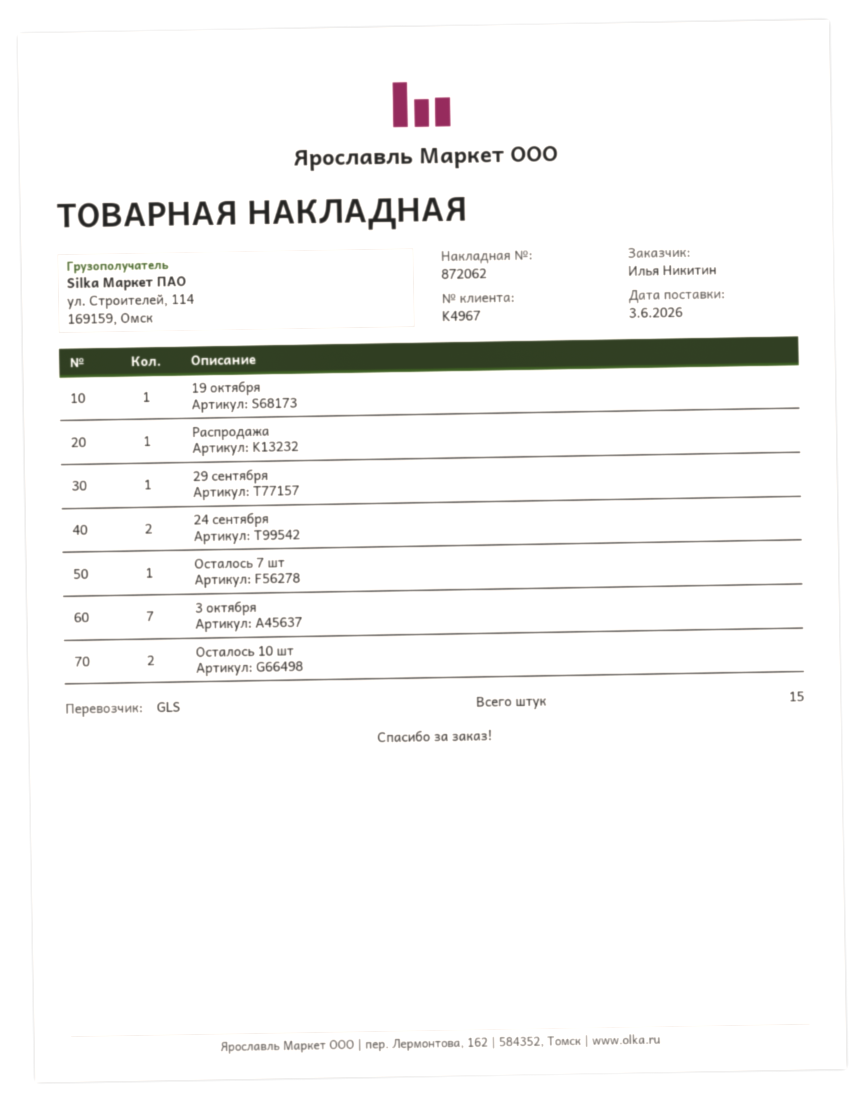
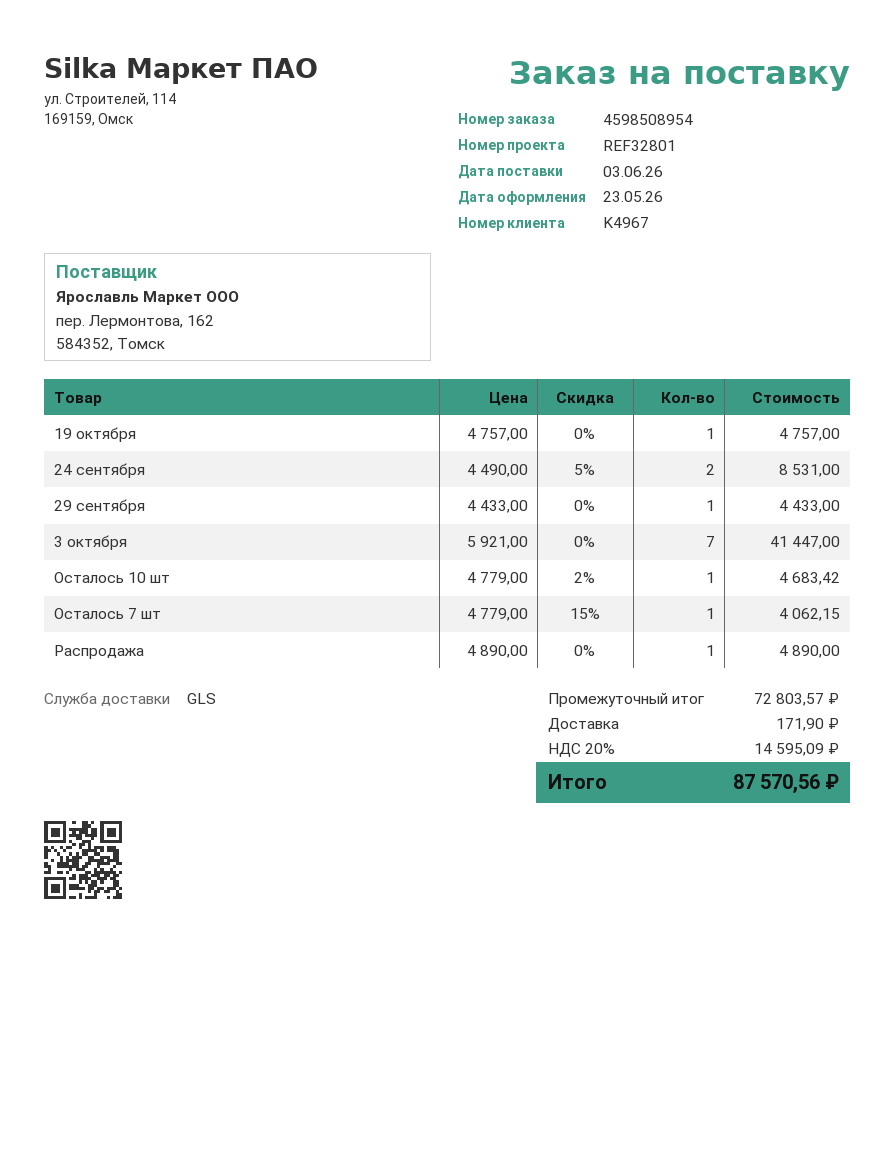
Осталось 10 шт: 2 -> 1

